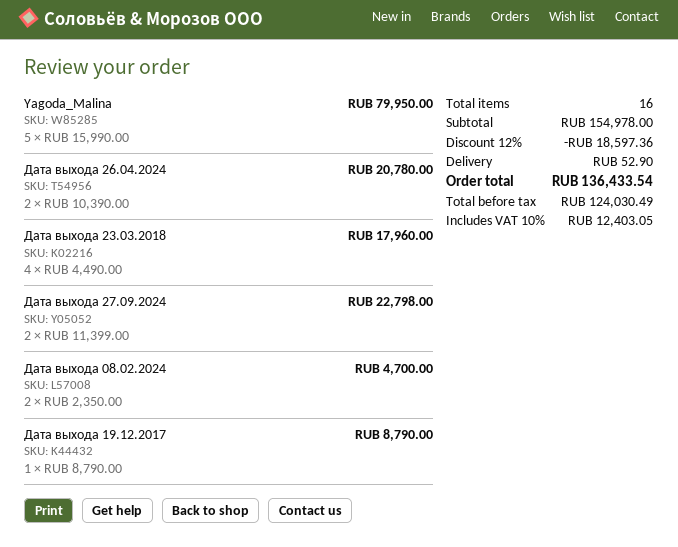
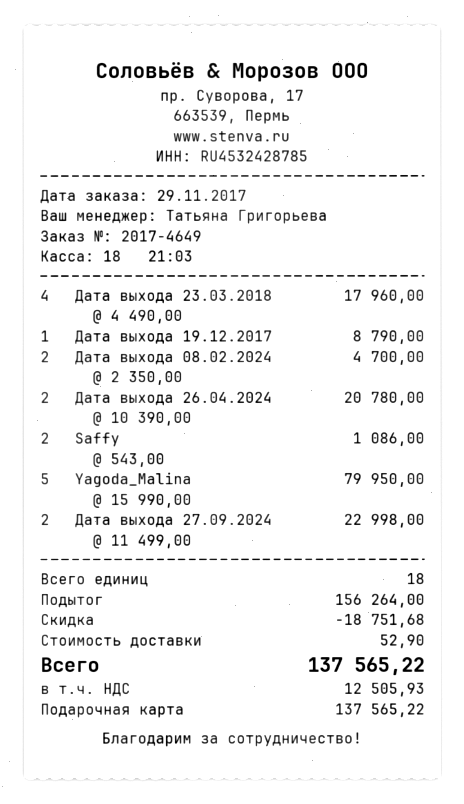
Дата выхода 27.09.2024: 2 x 11399.00 = 22798.00 -> 2 x 11499.00 = 22998.00
Saffy: none -> 2 x 543.00 = 1086.00
total quantity: 16 -> 18
subtotal: 154978.00 -> 156264.00
discount: 18597.36 -> 18751.68
tax: 12403.05 -> 12505.93
total: 136433.54 -> 137565.22

